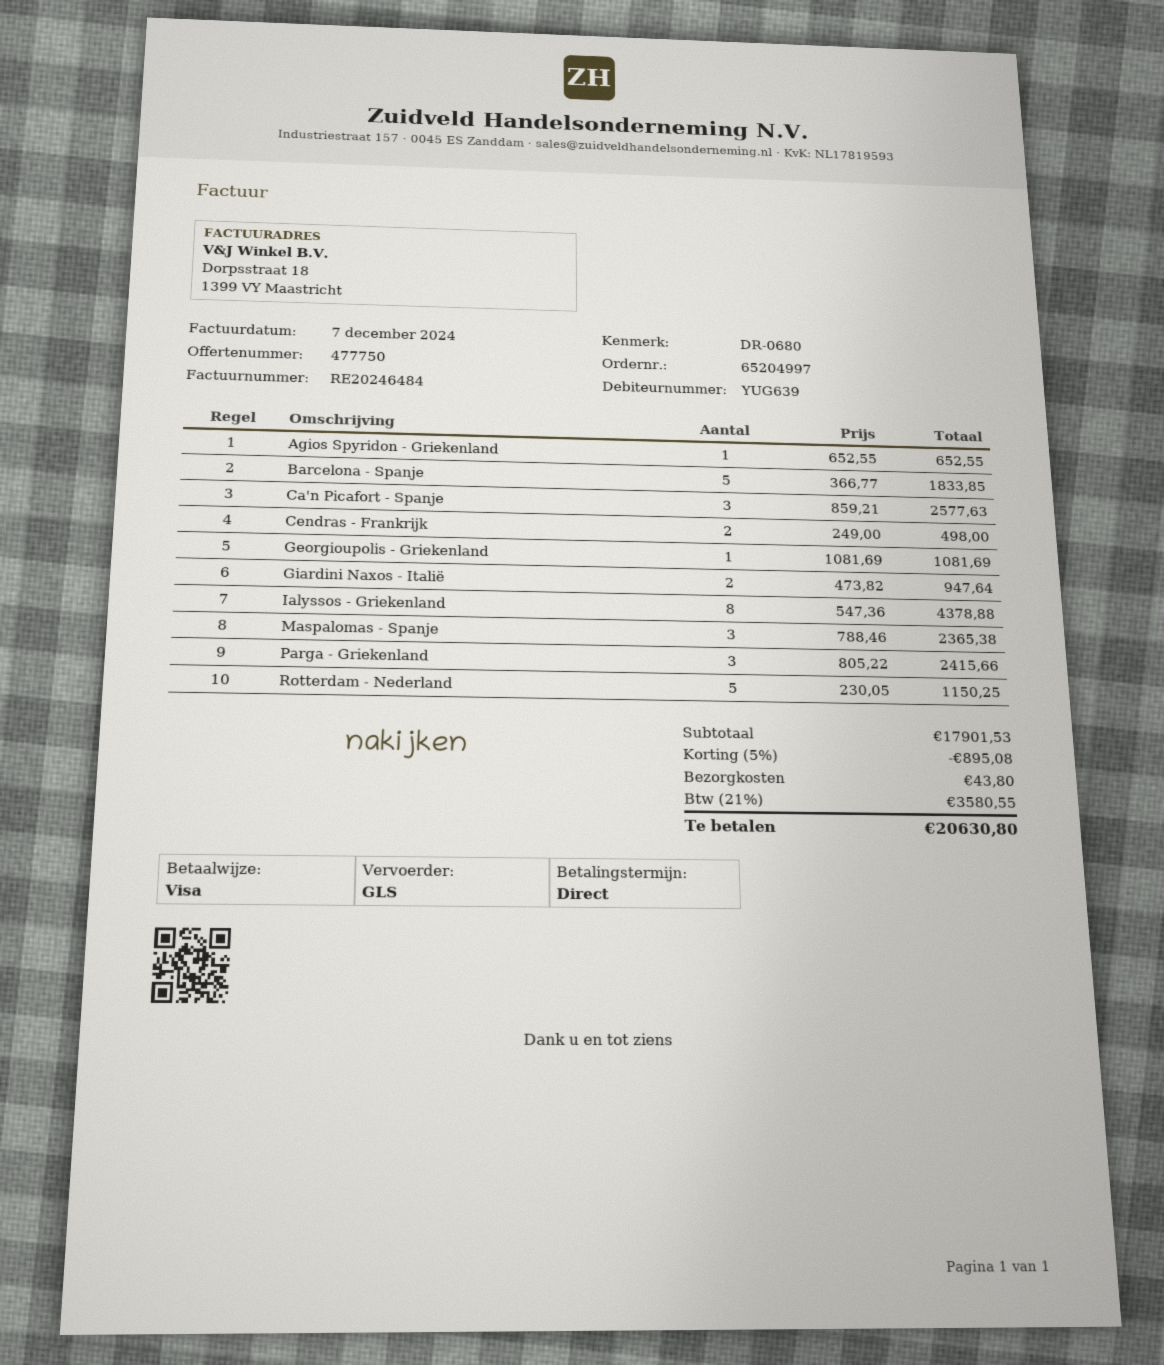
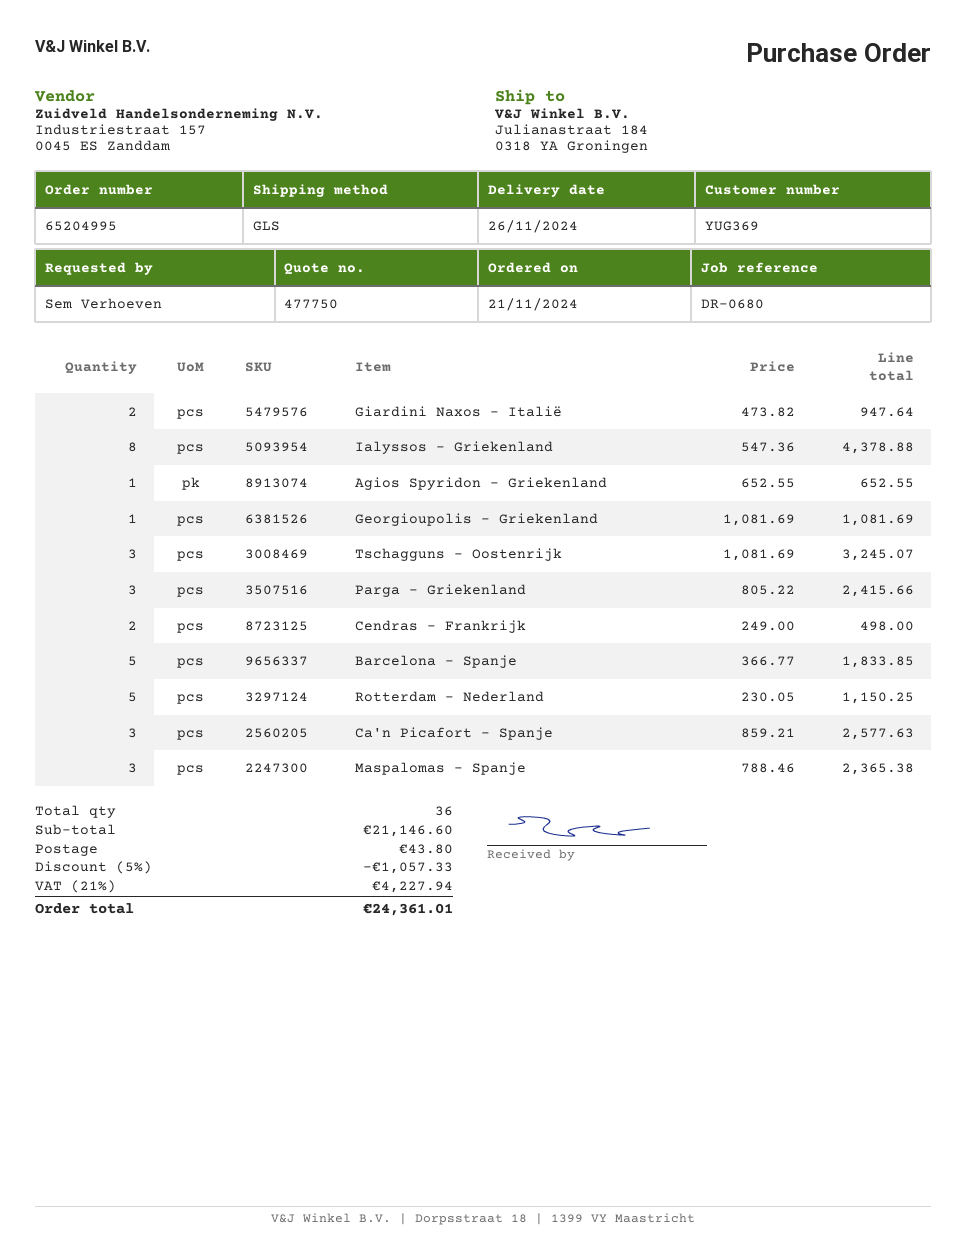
order number: 65204997 -> 65204995
customer number: YUG639 -> YUG369
Tschagguns - Oostenrijk: none -> 3 x 1081.69 = 3245.07
subtotal: 17901.53 -> 21146.60
discount: 5% = 895.08 -> 5% = 1057.33
tax: 21% = 3580.55 -> 21% = 4227.94
total: 20630.80 -> 24361.01

